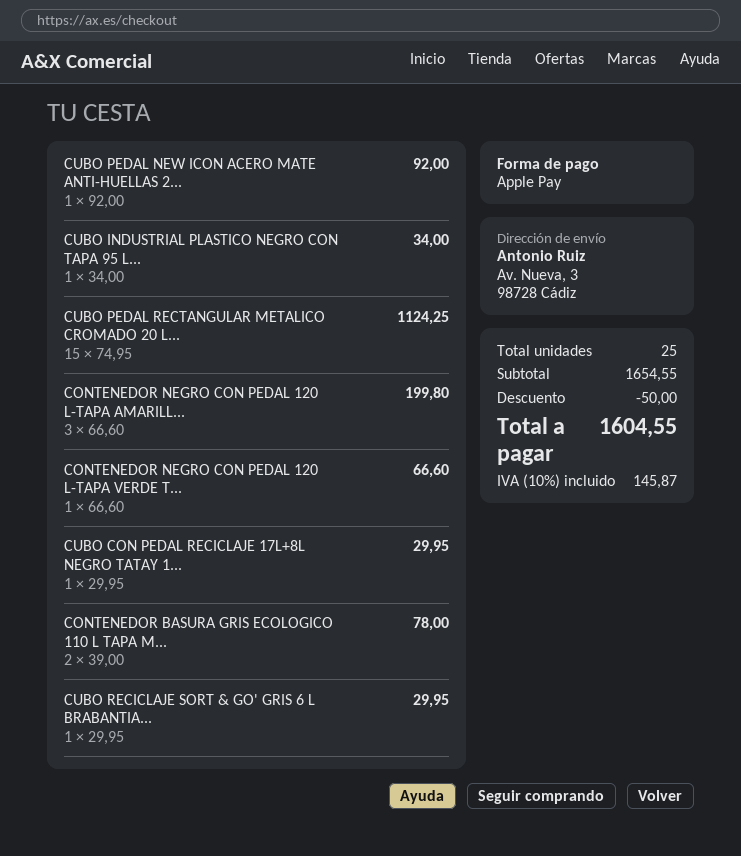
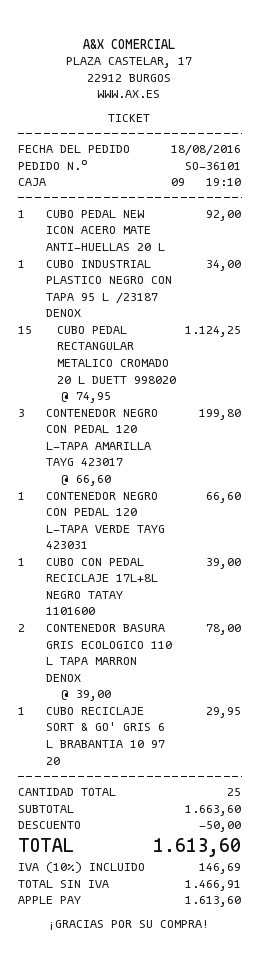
CUBO CON PEDAL RECICLAJE 17L+8L NEGRO TATAY 1...: 1 x 29.95 = 29.95 -> 1 x 39.00 = 39.00
subtotal: 1654.55 -> 1663.60
tax: 10% = 145.87 -> 10% = 146.69
total: 1604.55 -> 1613.60

